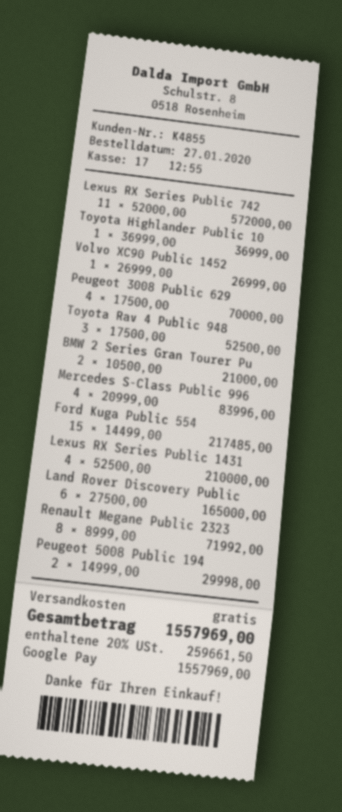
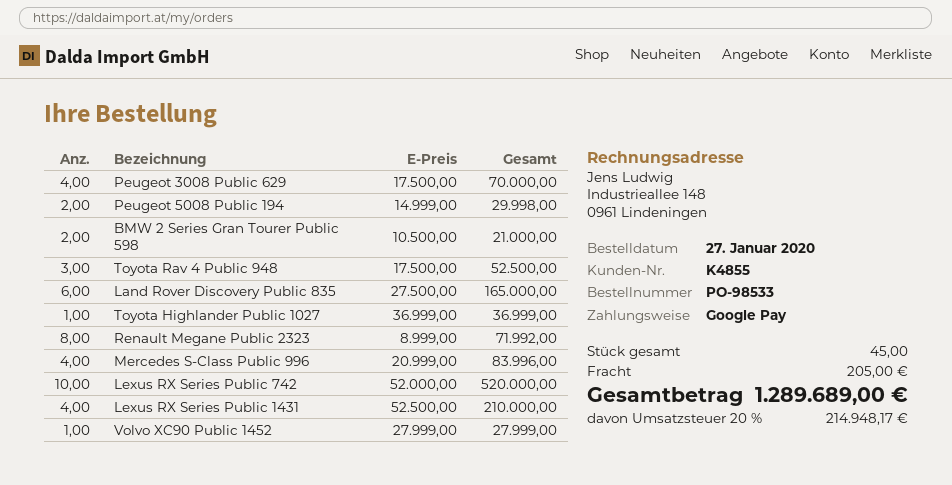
Lexus RX Series Public 742: 11 x 52000.00 = 572000.00 -> 10 x 52000.00 = 520000.00
Volvo XC90 Public 1452: 1 x 26999.00 = 26999.00 -> 1 x 27999.00 = 27999.00
Ford Kuga Public 554: 15 x 14499.00 = 217485.00 -> none
shipping: 0.00 -> 205.00
tax: 20% = 259661.50 -> 20% = 214948.17
total: 1557969.00 -> 1289689.00

